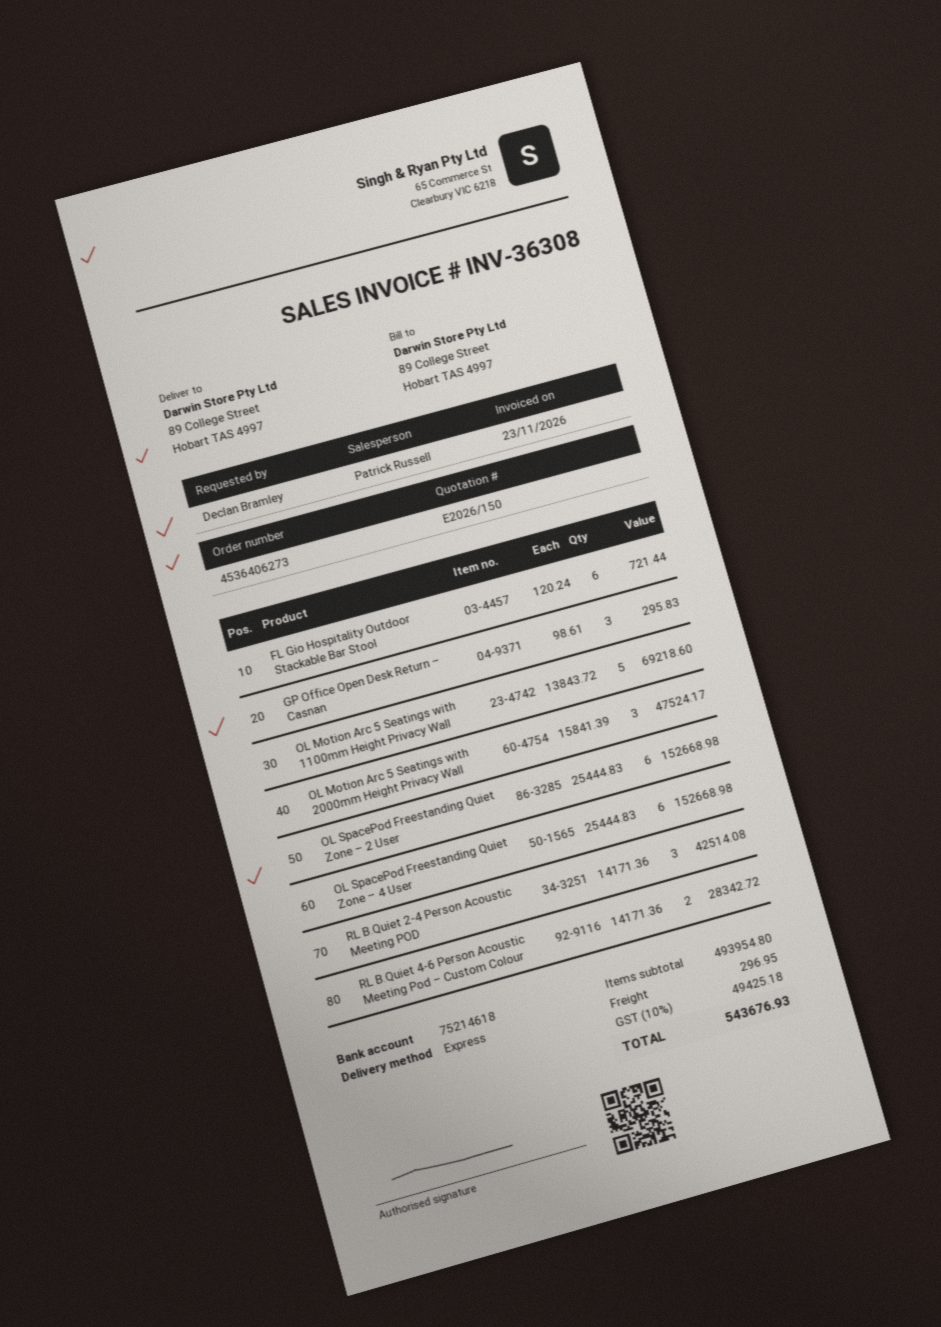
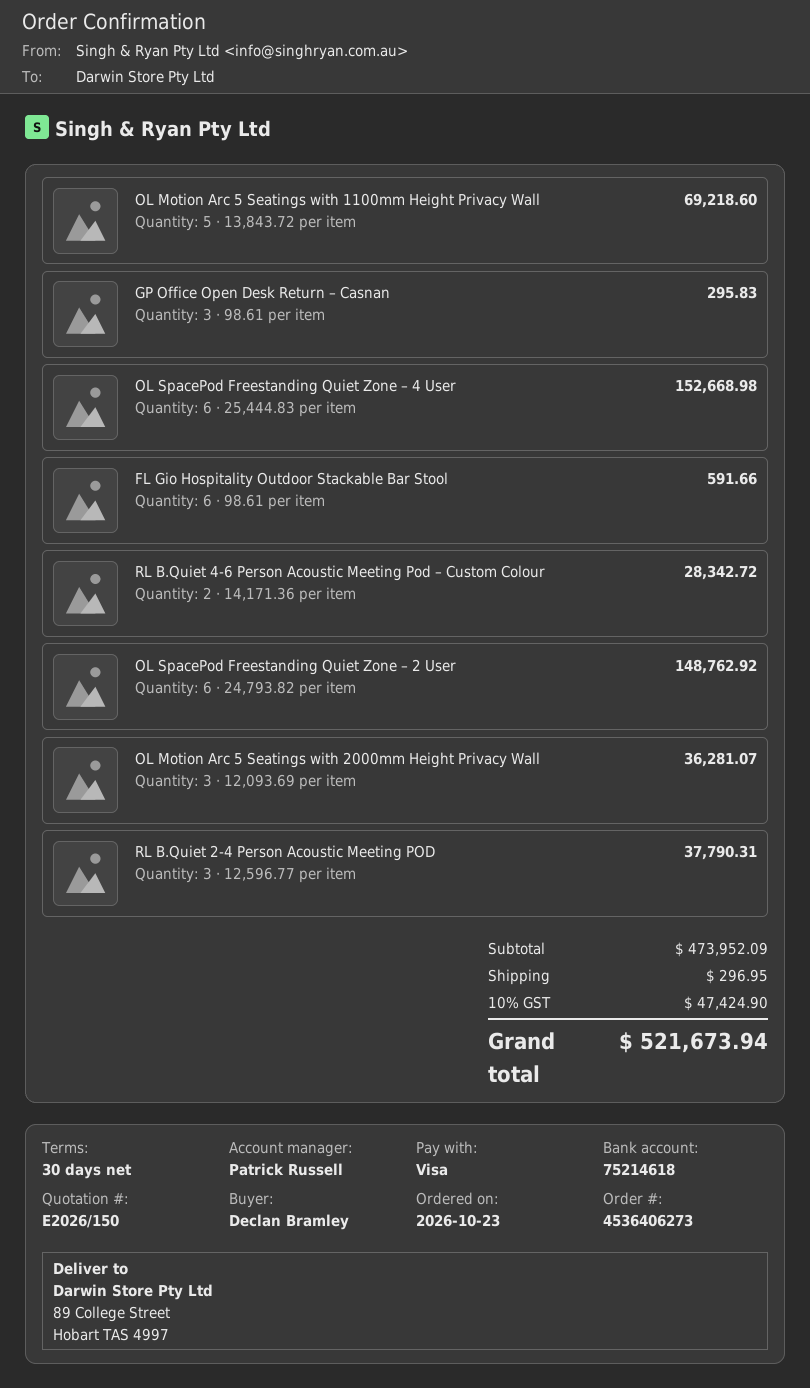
FL Gio Hospitality Outdoor Stackable Bar Stool: 6 x 120.24 = 721.44 -> 6 x 98.61 = 591.66
OL Motion Arc 5 Seatings with 2000mm Height Privacy Wall: 3 x 15841.39 = 47524.17 -> 3 x 12093.69 = 36281.07
OL SpacePod Freestanding Quiet Zone – 2 User: 6 x 25444.83 = 152668.98 -> 6 x 24793.82 = 148762.92
RL B.Quiet 2-4 Person Acoustic Meeting POD: 3 x 14171.36 = 42514.08 -> 3 x 12596.77 = 37790.31
subtotal: 493954.80 -> 473952.09
tax: 10% = 49425.18 -> 10% = 47424.90
total: 543676.93 -> 521673.94

